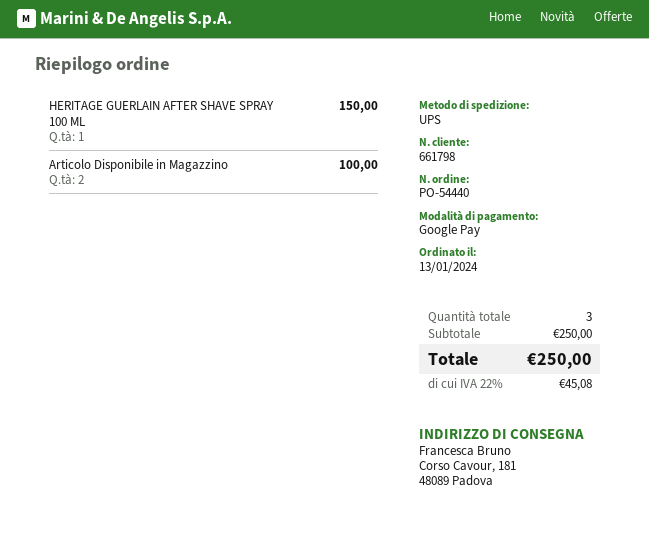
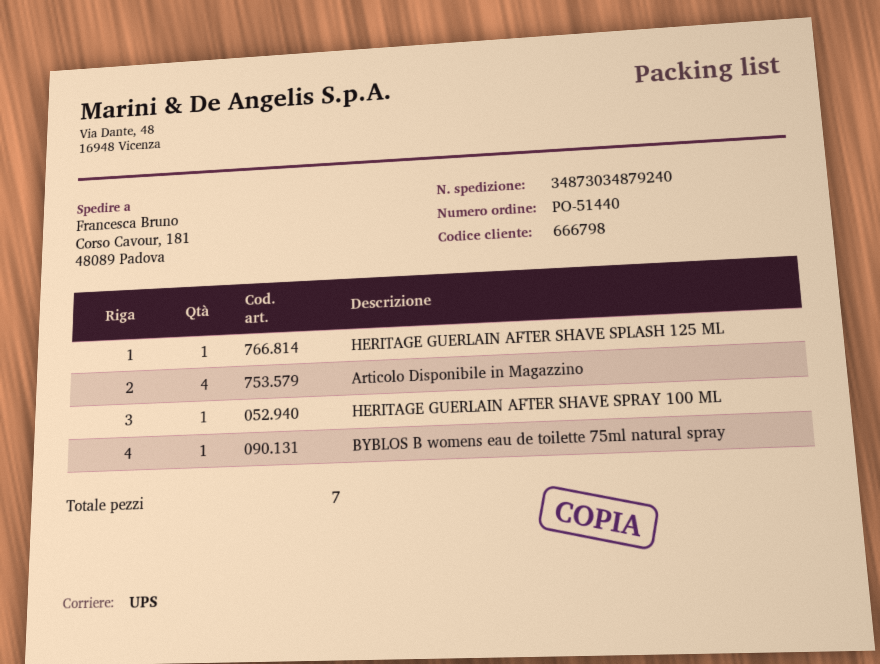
order number: PO-54440 -> PO-51440
customer number: 661798 -> 666798
Articolo Disponibile in Magazzino: 2 -> 4
HERITAGE GUERLAIN AFTER SHAVE SPLASH 125 ML: none -> 1
BYBLOS B womens eau de toilette 75ml natural spray: none -> 1
total quantity: 3 -> 7

